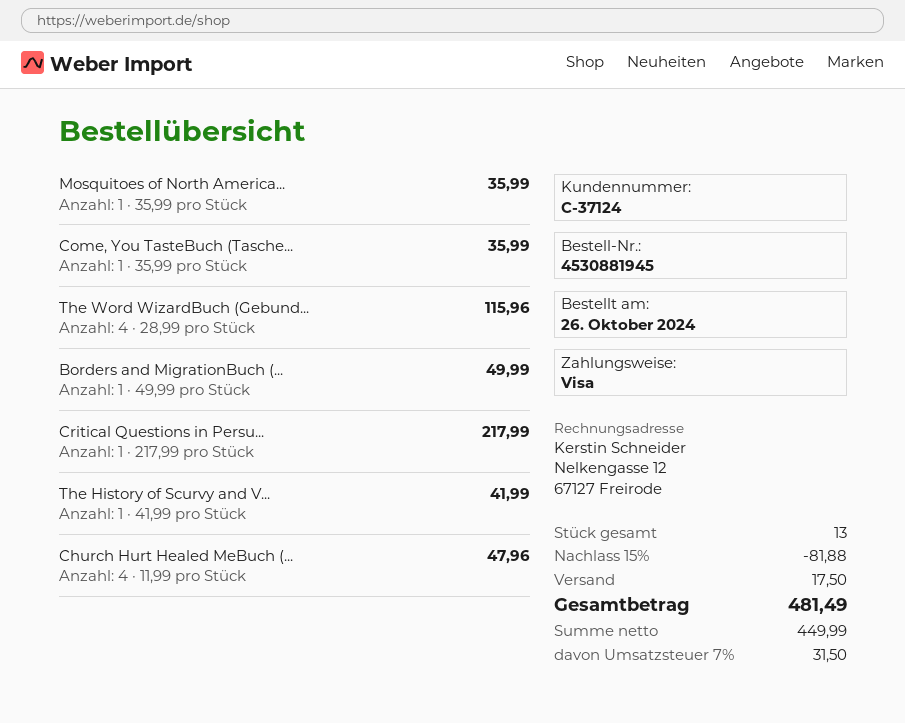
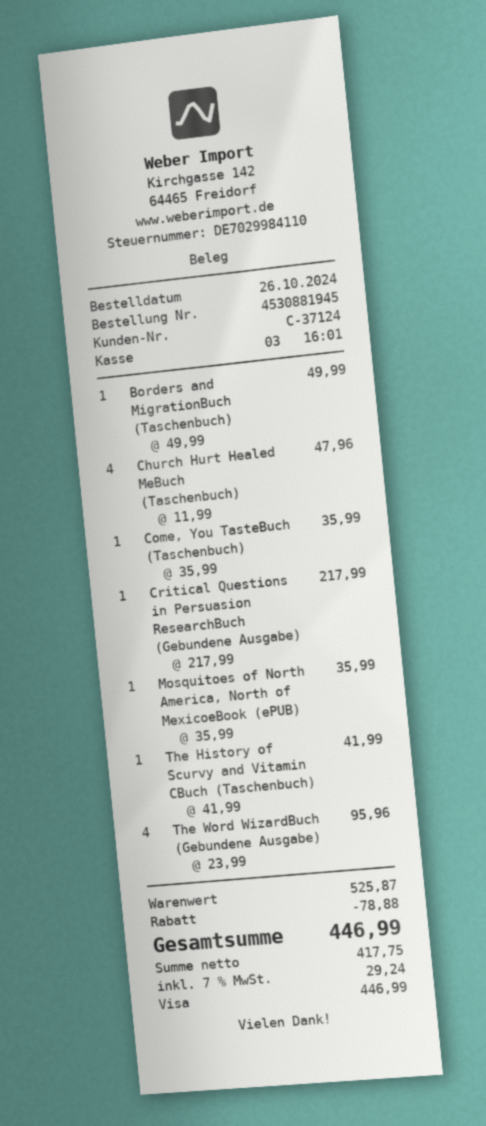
The Word WizardBuch (Gebund...: 4 x 28.99 = 115.96 -> 4 x 23.99 = 95.96
discount: 81.88 -> 78.88
shipping: 17.50 -> none
net: 449.99 -> 417.75
tax: 7% = 31.50 -> 7% = 29.24
total: 481.49 -> 446.99

